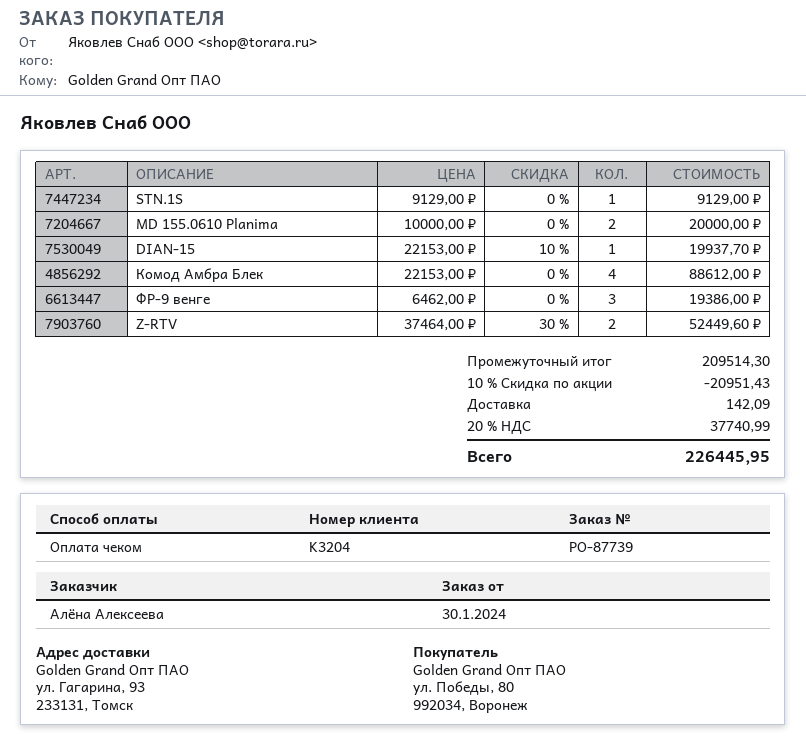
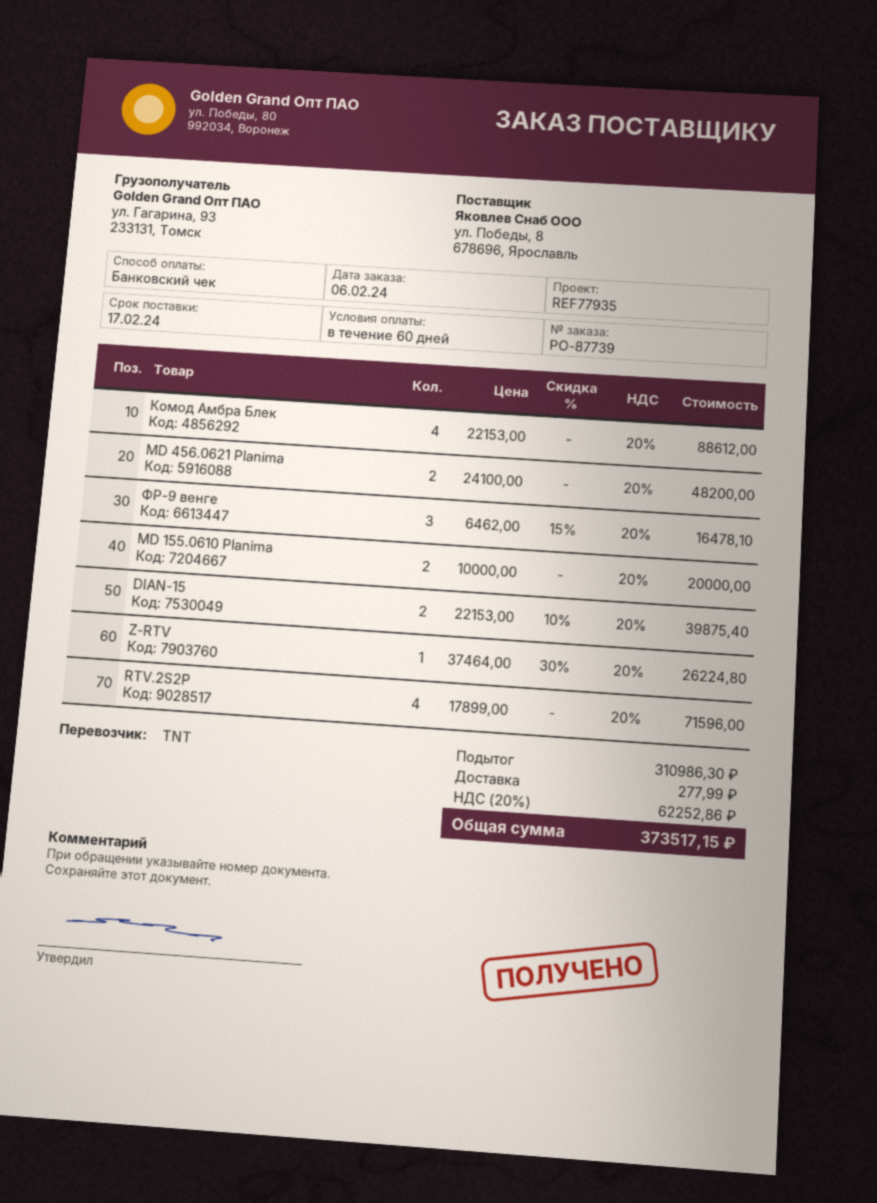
order date: 2024-01-30 -> 2024-02-06
STN.1S: 1 x 9129.00 = 9129.00 -> none
DIAN-15: 1 x 22153.00 - 10% = 19937.70 -> 2 x 22153.00 - 10% = 39875.40
ФР-9 венге: 3 x 6462.00 = 19386.00 -> 3 x 6462.00 - 15% = 16478.10
Z-RTV: 2 x 37464.00 - 30% = 52449.60 -> 1 x 37464.00 - 30% = 26224.80
MD 456.0621 Planima: none -> 2 x 24100.00 = 48200.00
RTV.2S2P: none -> 4 x 17899.00 = 71596.00
subtotal: 209514.30 -> 310986.30
discount: 10% = 20951.43 -> none
shipping: 142.09 -> 277.99
tax: 20% = 37740.99 -> 20% = 62252.86
total: 226445.95 -> 373517.15

